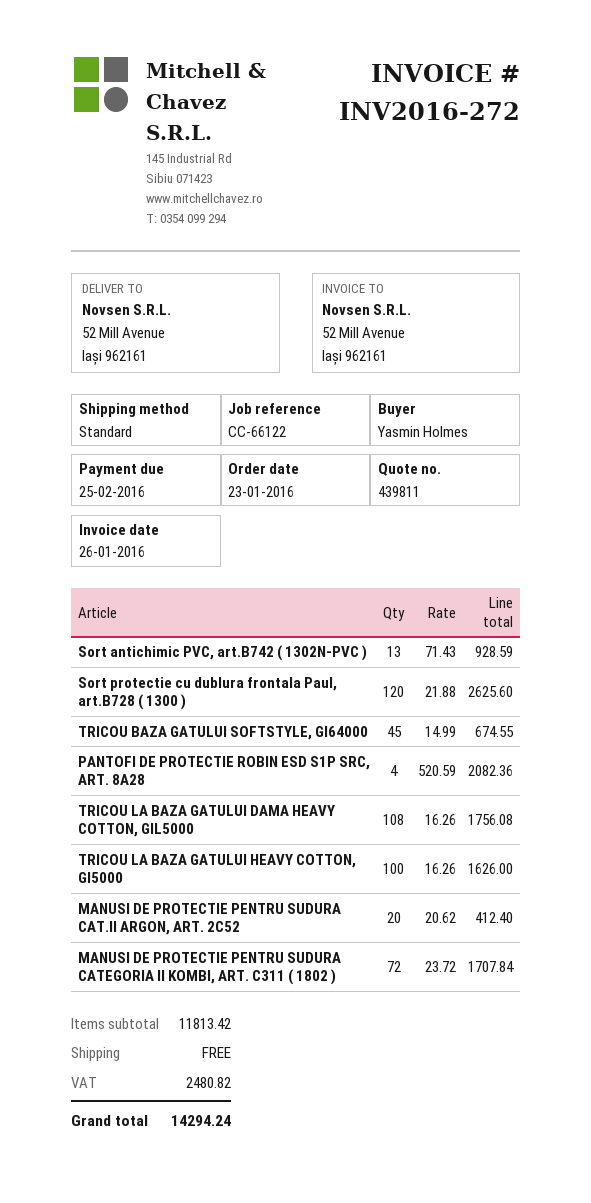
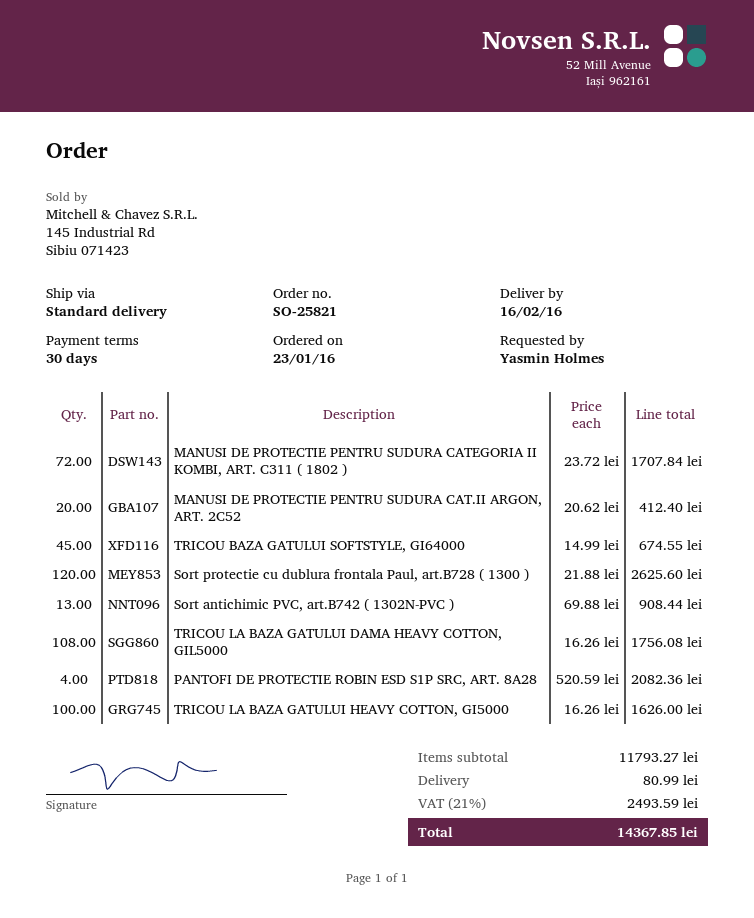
Sort antichimic PVC, art.B742 ( 1302N-PVC ): 13 x 71.43 = 928.59 -> 13 x 69.88 = 908.44
subtotal: 11813.42 -> 11793.27
shipping: 0.00 -> 80.99
tax: 2480.82 -> 2493.59
total: 14294.24 -> 14367.85

